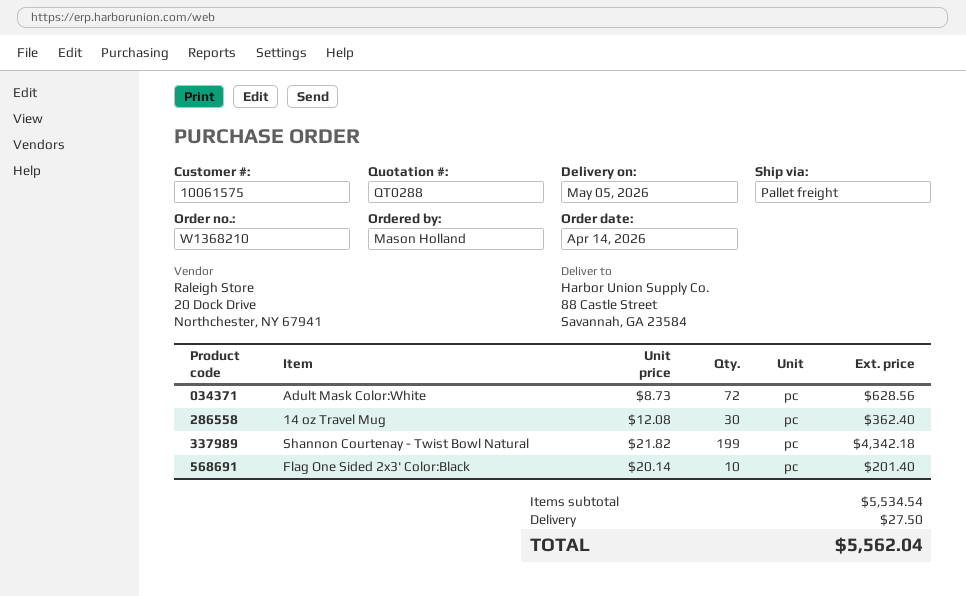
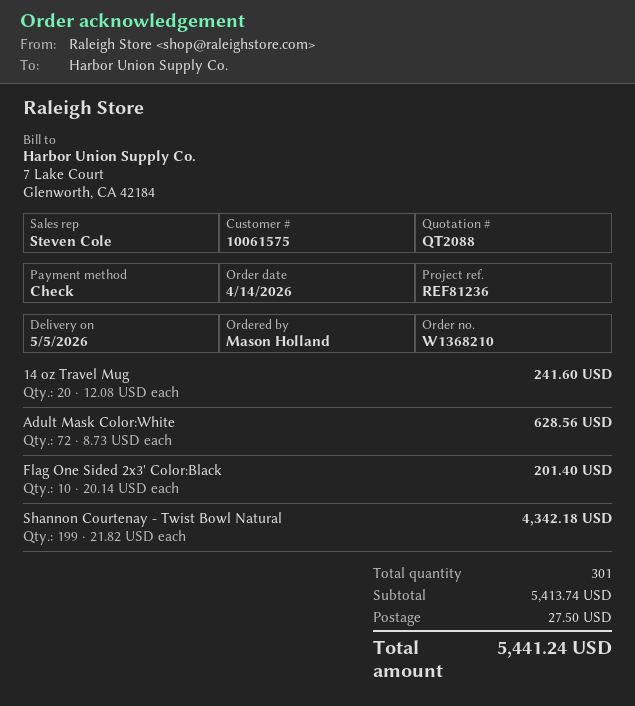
quote number: QT0288 -> QT2088
14 oz Travel Mug: 30 x 12.08 = 362.40 -> 20 x 12.08 = 241.60
subtotal: 5534.54 -> 5413.74
total: 5562.04 -> 5441.24

